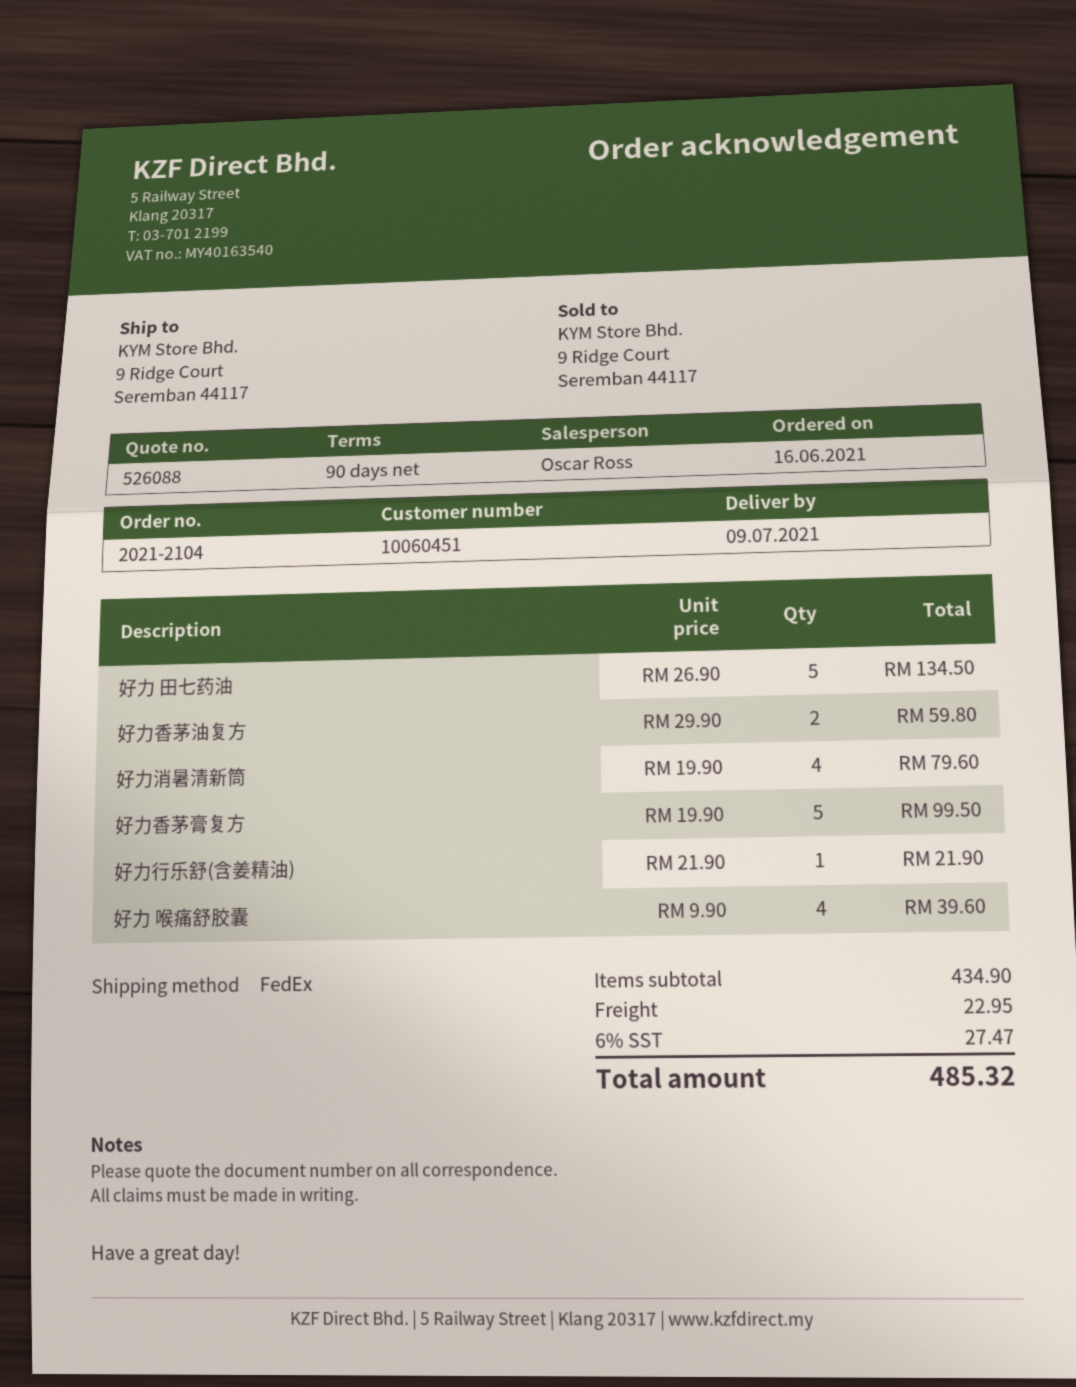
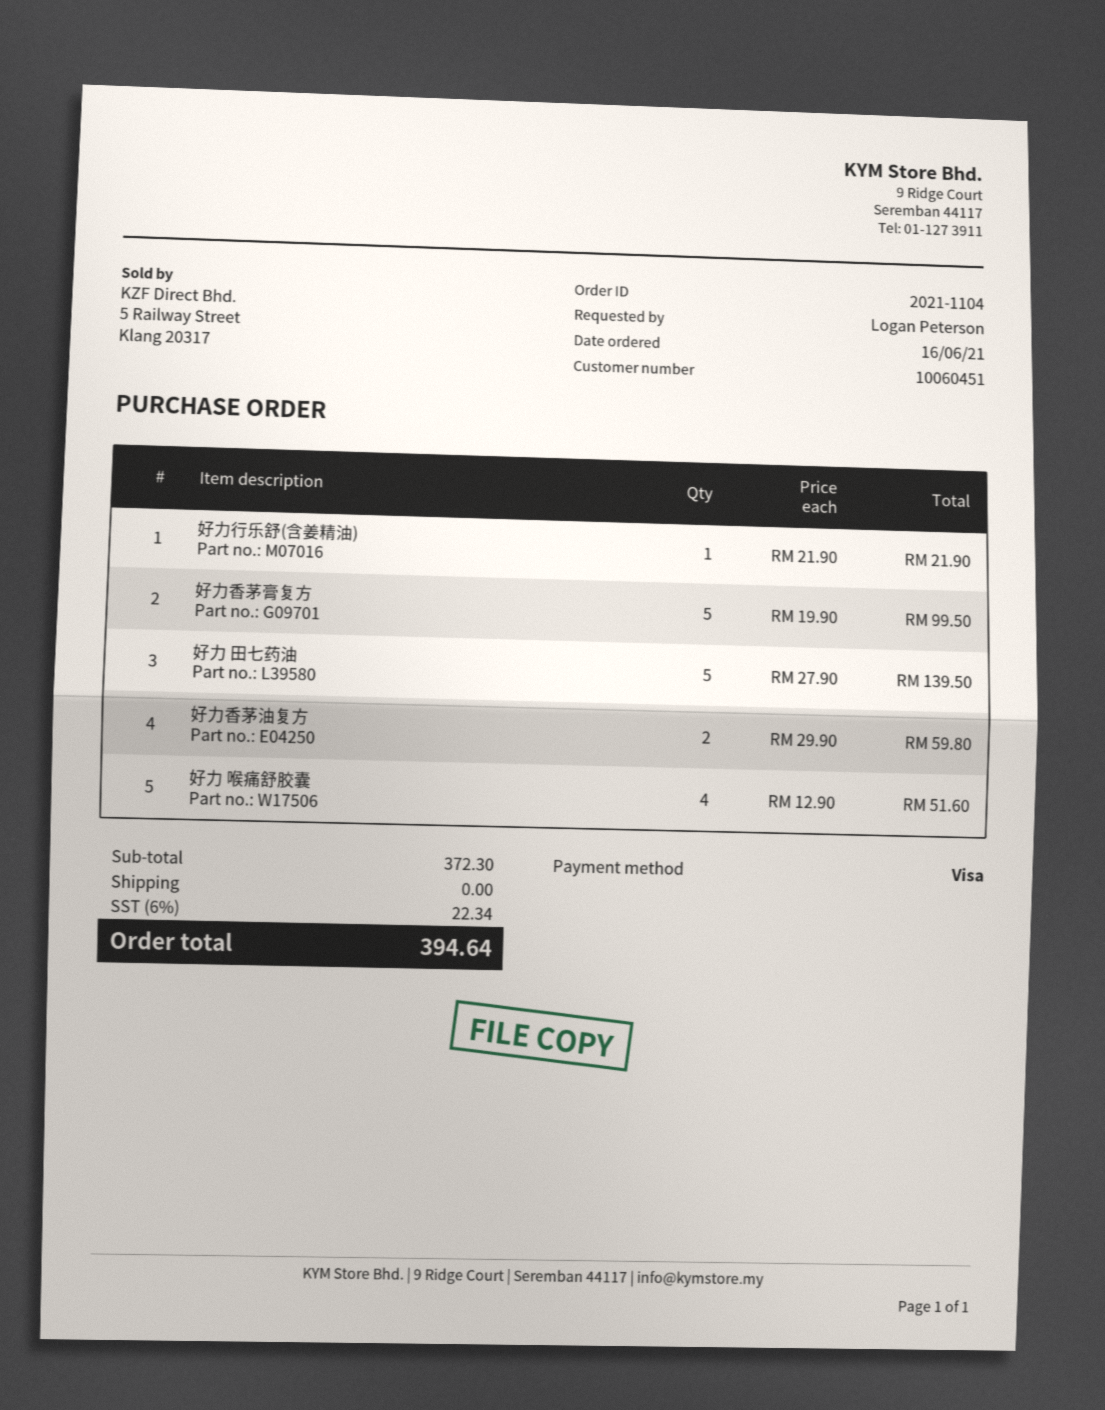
order number: 2021-2104 -> 2021-1104
好力 田七药油: 5 x 26.90 = 134.50 -> 5 x 27.90 = 139.50
好力消暑清新筒: 4 x 19.90 = 79.60 -> none
好力 喉痛舒胶囊: 4 x 9.90 = 39.60 -> 4 x 12.90 = 51.60
subtotal: 434.90 -> 372.30
shipping: 22.95 -> 0.00
tax: 6% = 27.47 -> 6% = 22.34
total: 485.32 -> 394.64

